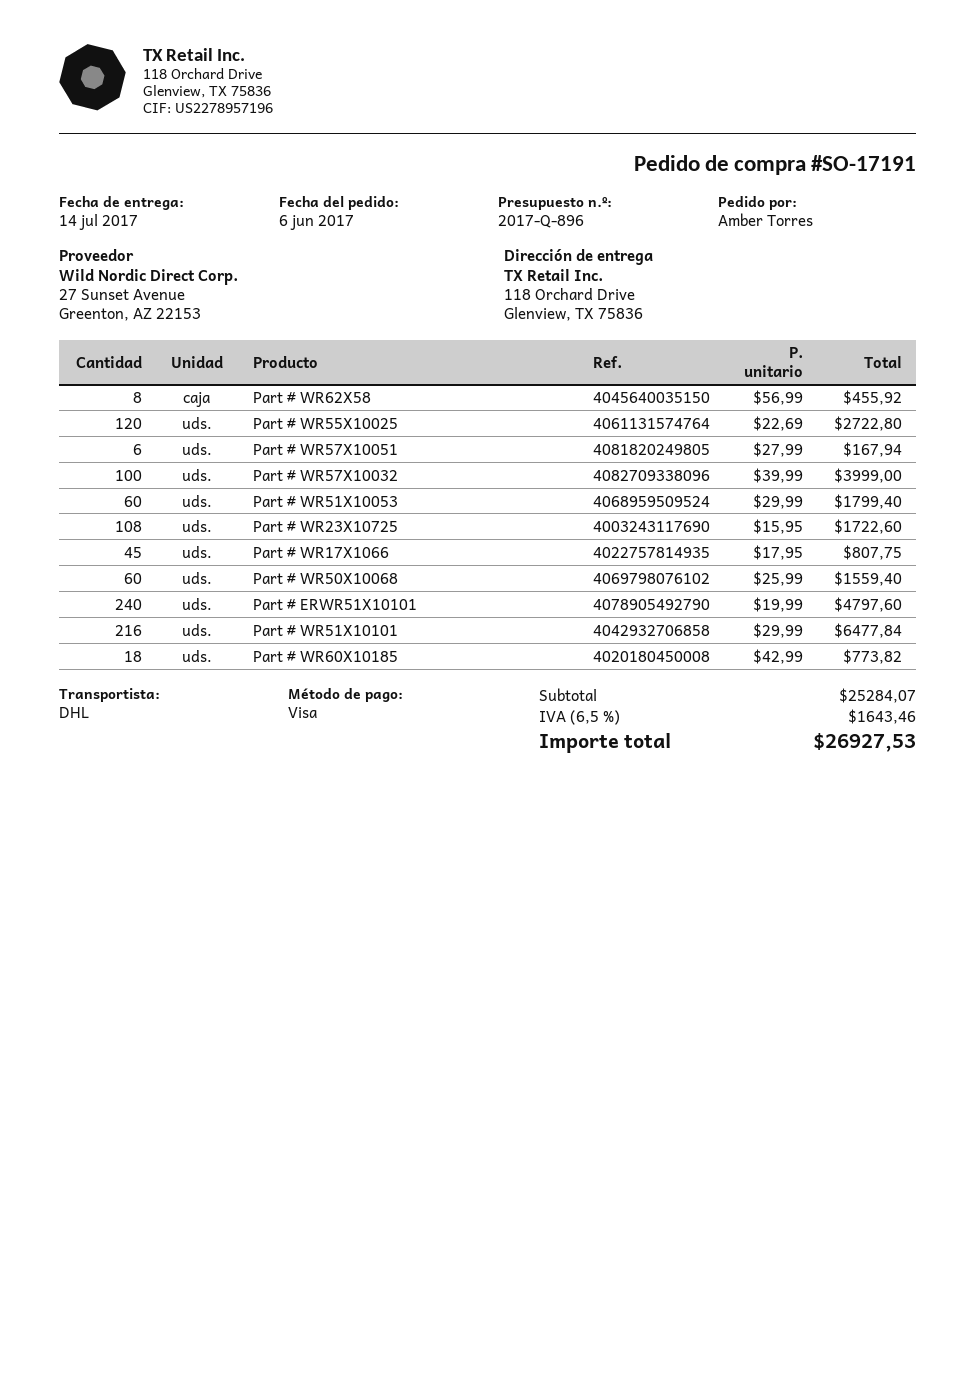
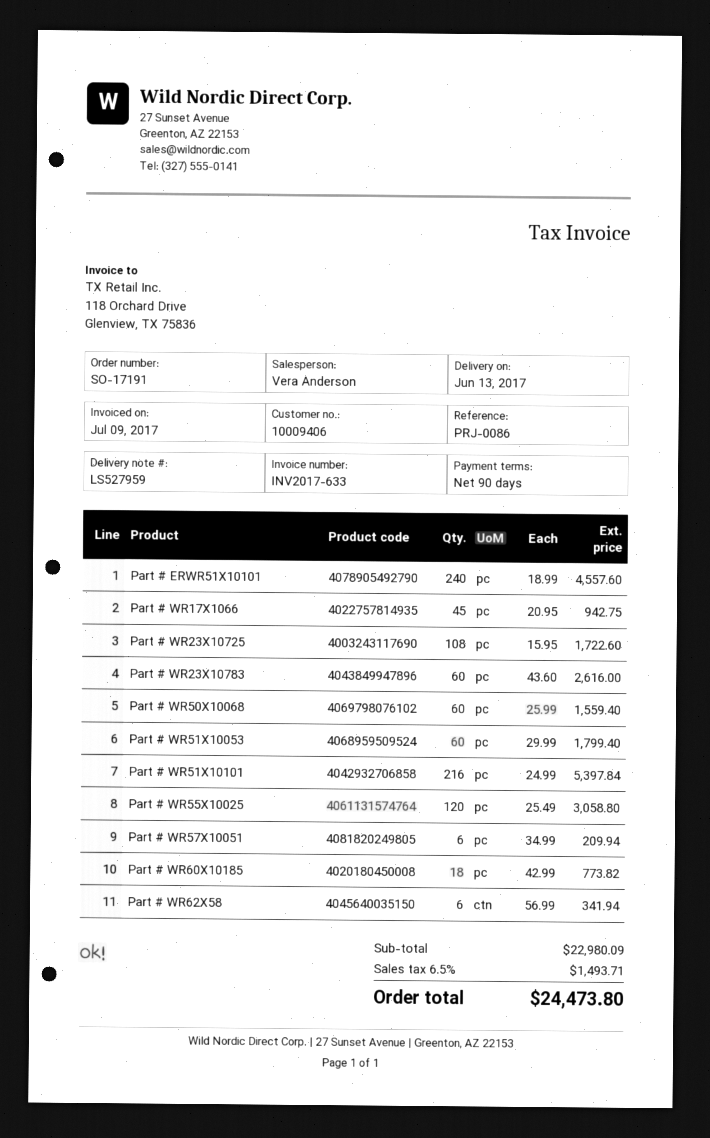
delivery date: 2017-07-14 -> 2017-06-13
Part # WR62X58: 8 x 56.99 = 455.92 -> 6 x 56.99 = 341.94
Part # WR55X10025: 120 x 22.69 = 2722.80 -> 120 x 25.49 = 3058.80
Part # WR57X10051: 6 x 27.99 = 167.94 -> 6 x 34.99 = 209.94
Part # WR57X10032: 100 x 39.99 = 3999.00 -> none
Part # WR17X1066: 45 x 17.95 = 807.75 -> 45 x 20.95 = 942.75
Part # ERWR51X10101: 240 x 19.99 = 4797.60 -> 240 x 18.99 = 4557.60
Part # WR51X10101: 216 x 29.99 = 6477.84 -> 216 x 24.99 = 5397.84
Part # WR23X10783: none -> 60 x 43.60 = 2616.00
subtotal: 25284.07 -> 22980.09
tax: 6.5% = 1643.46 -> 6.5% = 1493.71
total: 26927.53 -> 24473.80

